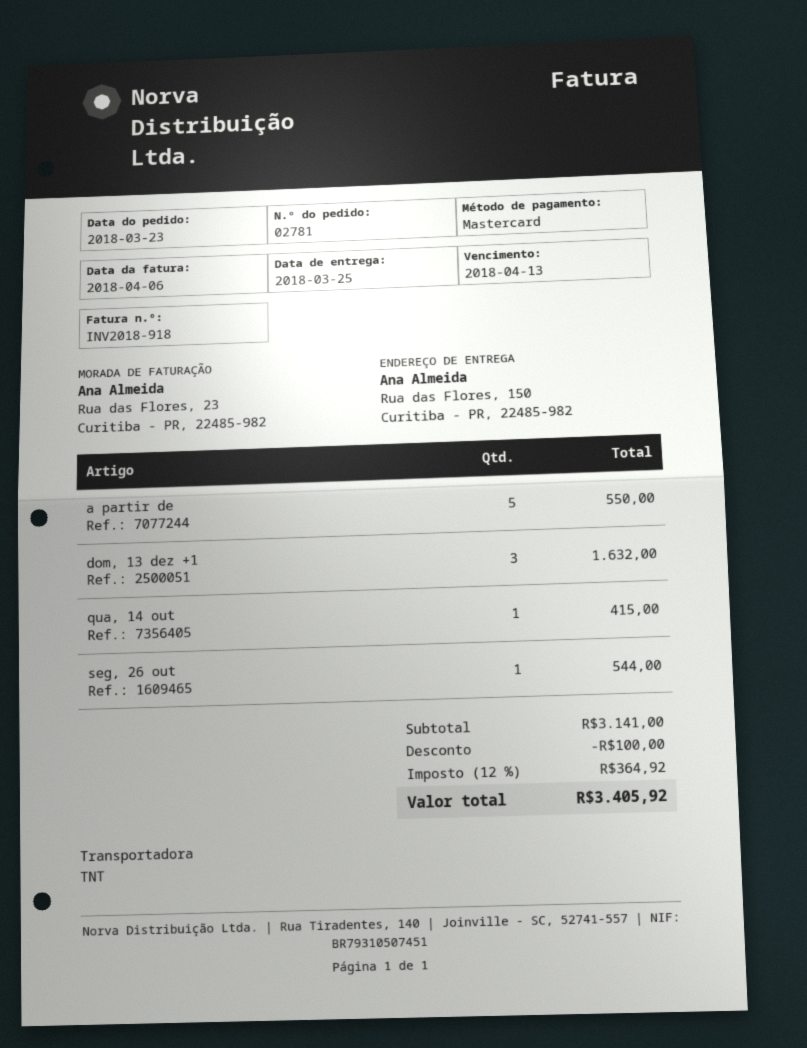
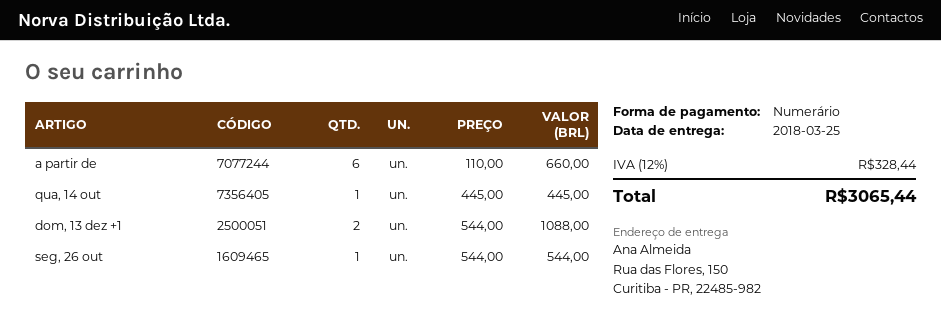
payment method: Mastercard -> cash
a partir de: 5 for 550.00 -> 6 for 660.00
dom, 13 dez +1: 3 for 1632.00 -> 2 for 1088.00
qua, 14 out: 1 for 415.00 -> 1 for 445.00
discount: 100.00 -> none
tax: 12% = 364.92 -> 12% = 328.44
total: 3405.92 -> 3065.44

